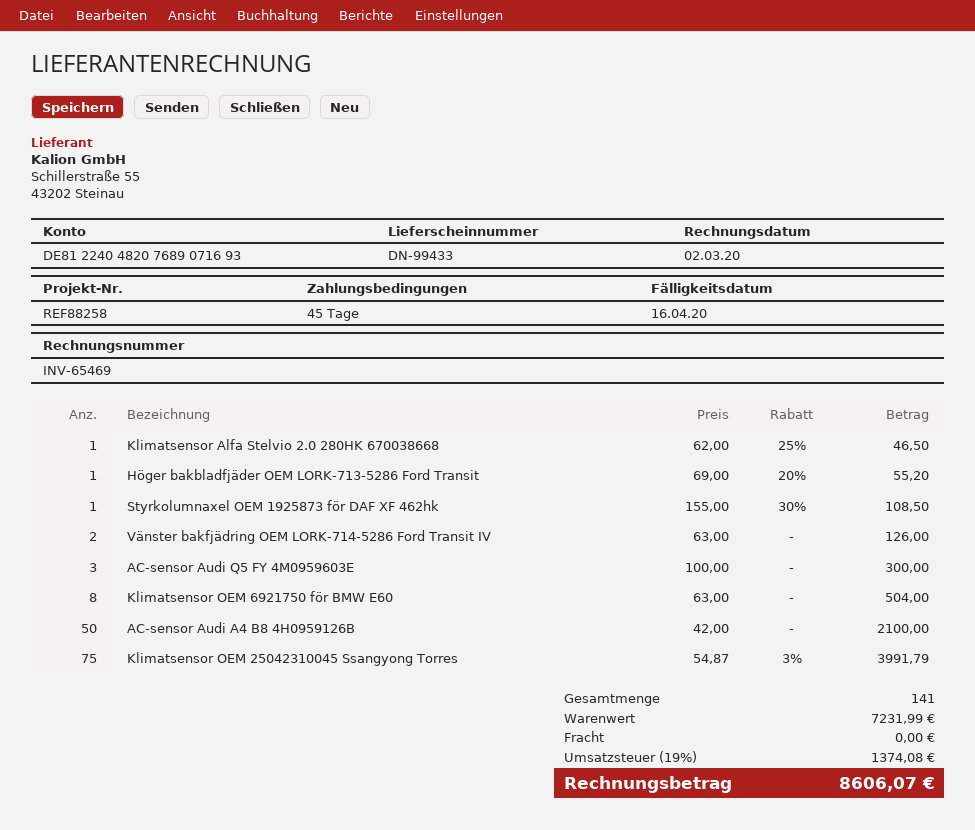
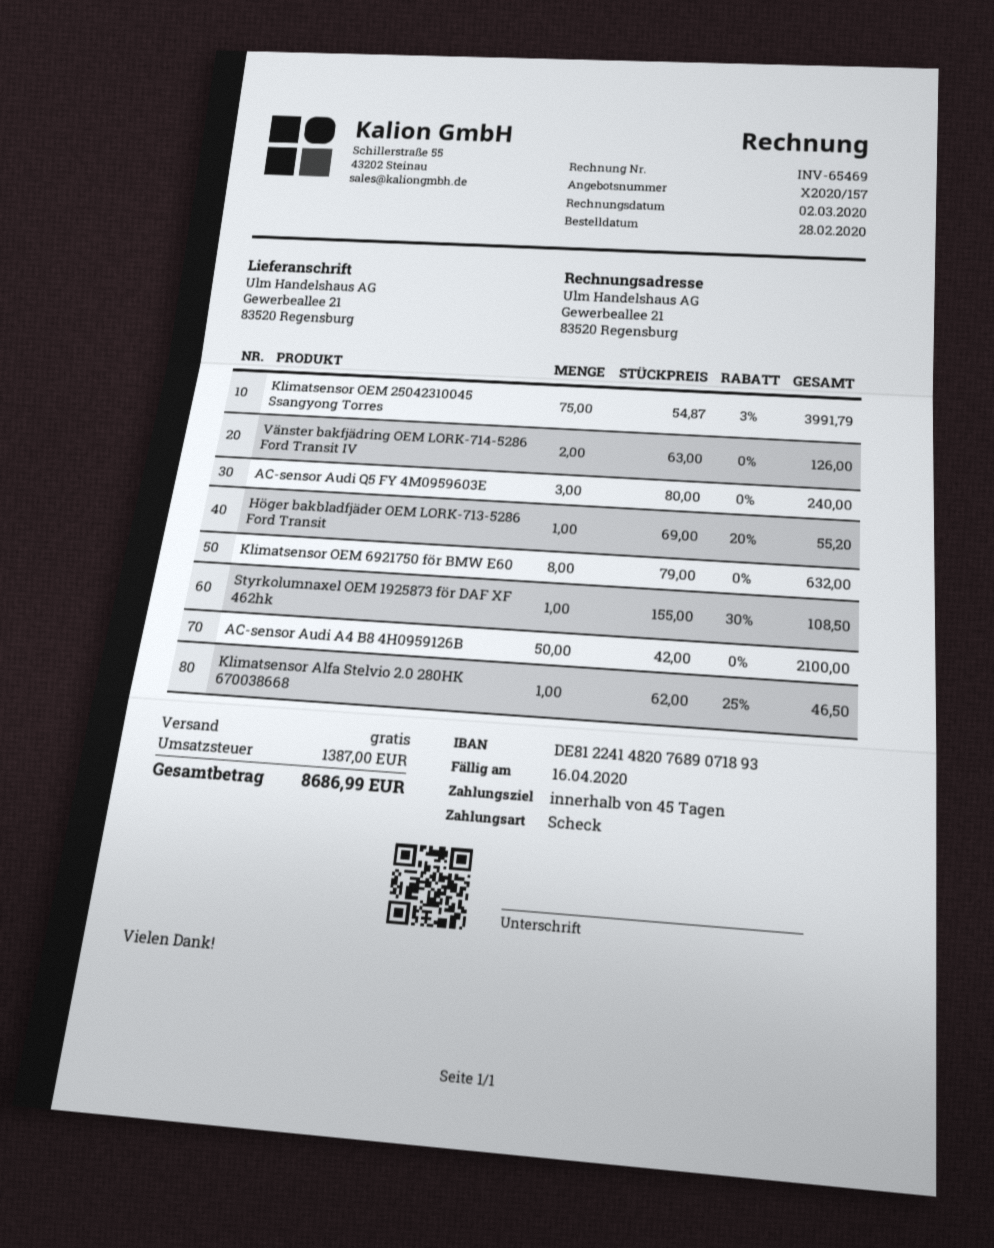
bank account: DE81224048207689071693 -> DE81224148207689071893
AC-sensor Audi Q5 FY 4M0959603E: 3 x 100.00 = 300.00 -> 3 x 80.00 = 240.00
Klimatsensor OEM 6921750 för BMW E60: 8 x 63.00 = 504.00 -> 8 x 79.00 = 632.00
tax: 1374.08 -> 1387.00
total: 8606.07 -> 8686.99

